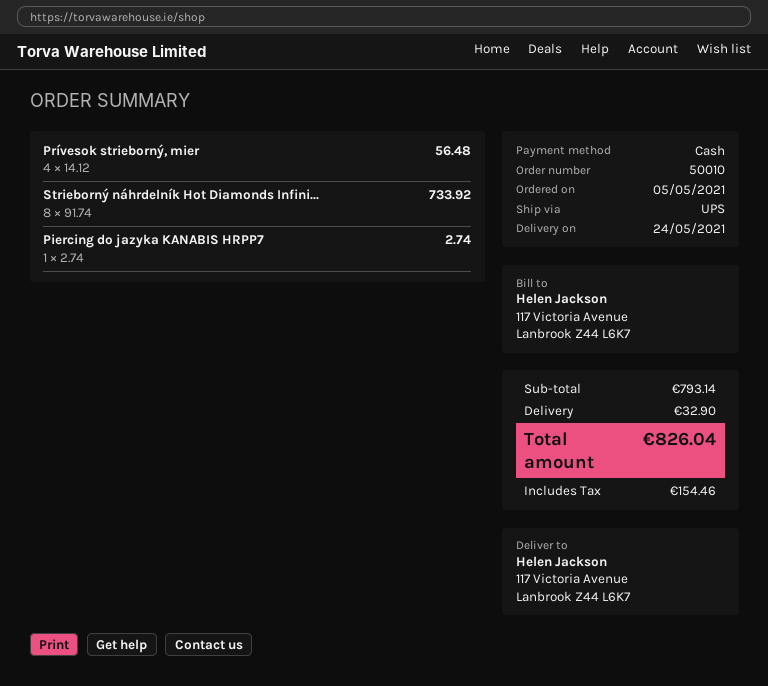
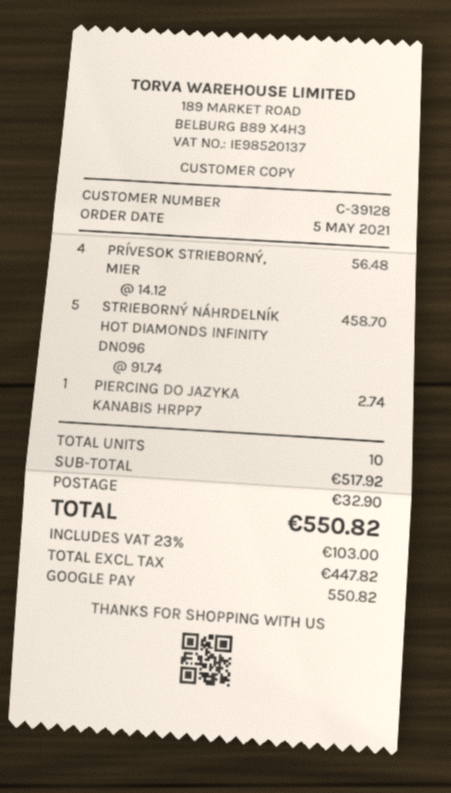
payment method: cash -> Google Pay
Strieborný náhrdelník Hot Diamonds Infini...: 8 x 91.74 = 733.92 -> 5 x 91.74 = 458.70
subtotal: 793.14 -> 517.92
tax: 154.46 -> 103.00
total: 826.04 -> 550.82

